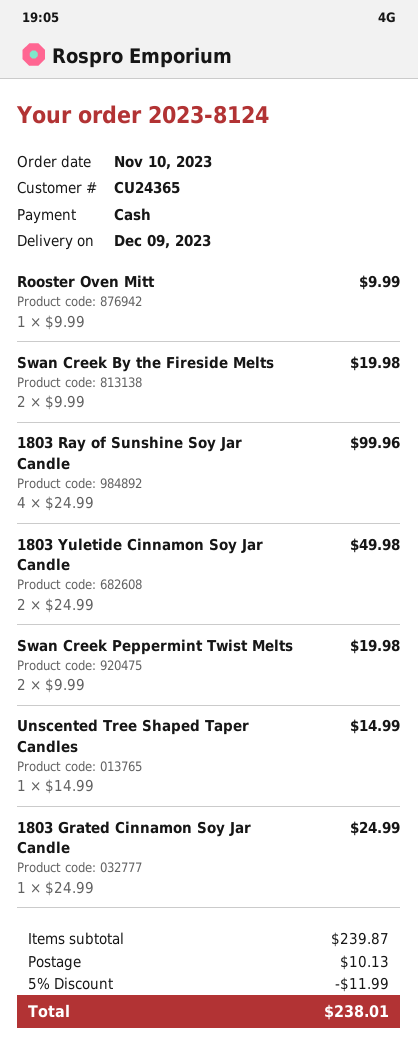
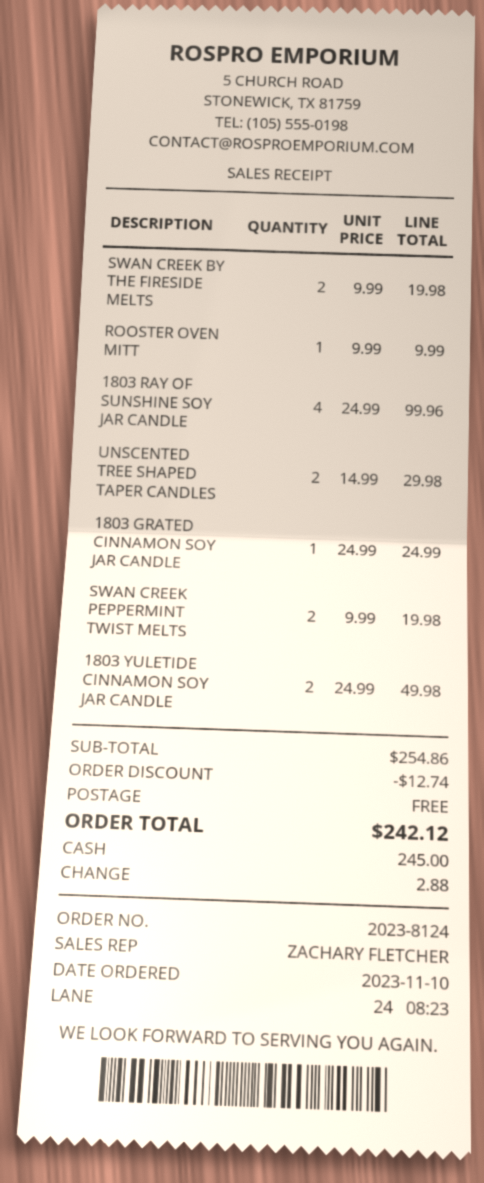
Unscented Tree Shaped Taper Candles: 1 x 14.99 = 14.99 -> 2 x 14.99 = 29.98
subtotal: 239.87 -> 254.86
discount: 11.99 -> 12.74
shipping: 10.13 -> 0.00
total: 238.01 -> 242.12

